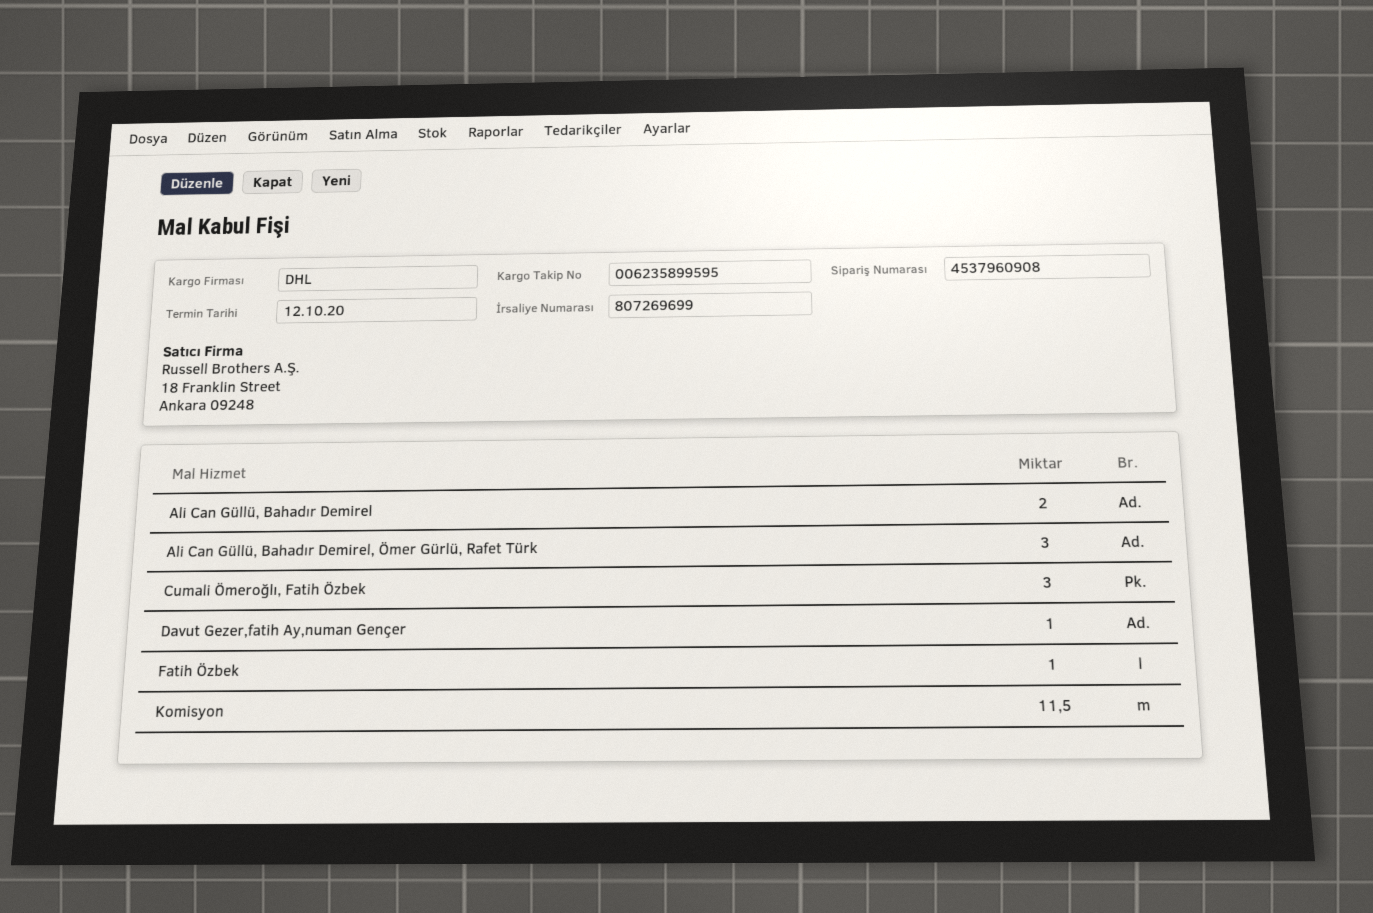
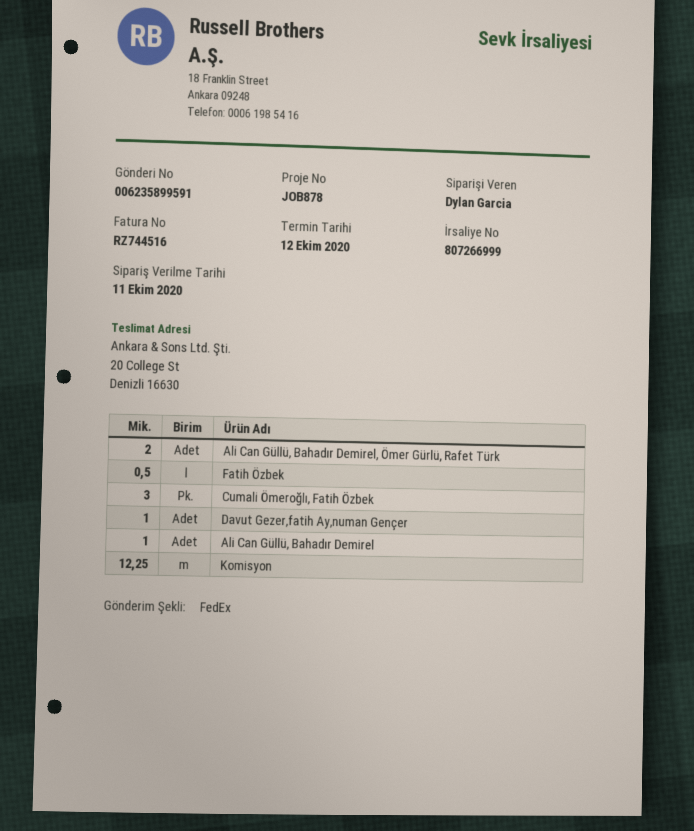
delivery note number: 807269699 -> 807266999
shipping method: DHL -> FedEx
tracking number: 006235899595 -> 006235899591
Ali Can Güllü, Bahadır Demirel: 2 -> 1
Ali Can Güllü, Bahadır Demirel, Ömer Gürlü, Rafet Türk: 3 -> 2
Fatih Özbek: 1 -> 0.5
Komisyon: 11.5 -> 12.25

